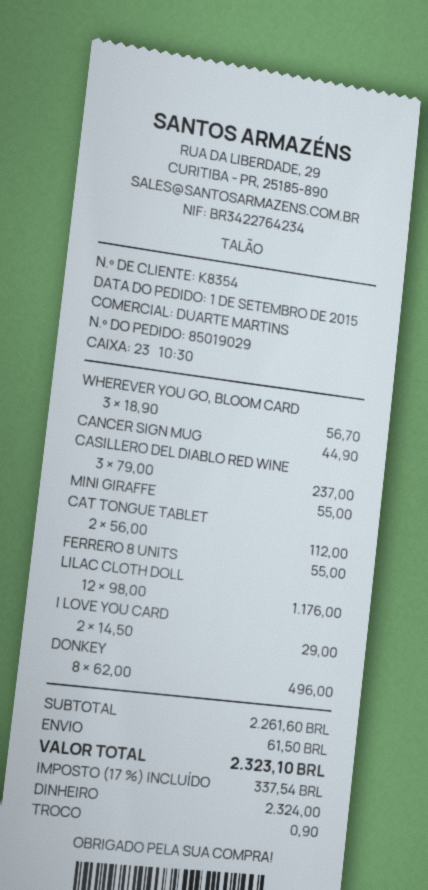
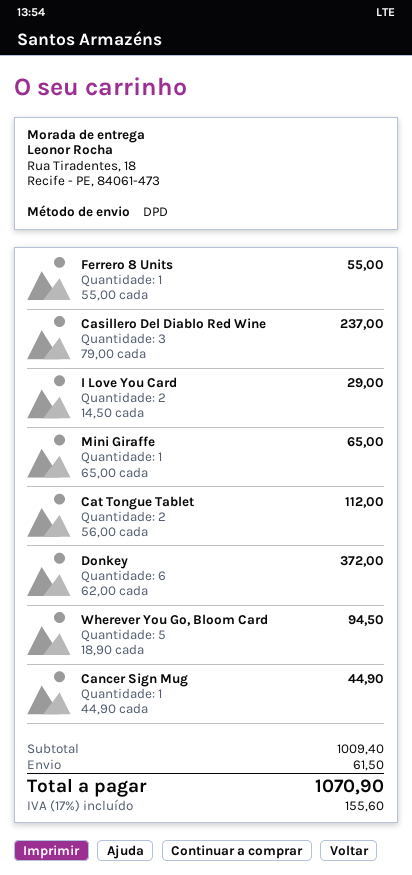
WHEREVER YOU GO, BLOOM CARD: 3 x 18.90 = 56.70 -> 5 x 18.90 = 94.50
MINI GIRAFFE: 1 x 55.00 = 55.00 -> 1 x 65.00 = 65.00
LILAC CLOTH DOLL: 12 x 98.00 = 1176.00 -> none
DONKEY: 8 x 62.00 = 496.00 -> 6 x 62.00 = 372.00
subtotal: 2261.60 -> 1009.40
tax: 17% = 337.54 -> 17% = 155.60
total: 2323.10 -> 1070.90

